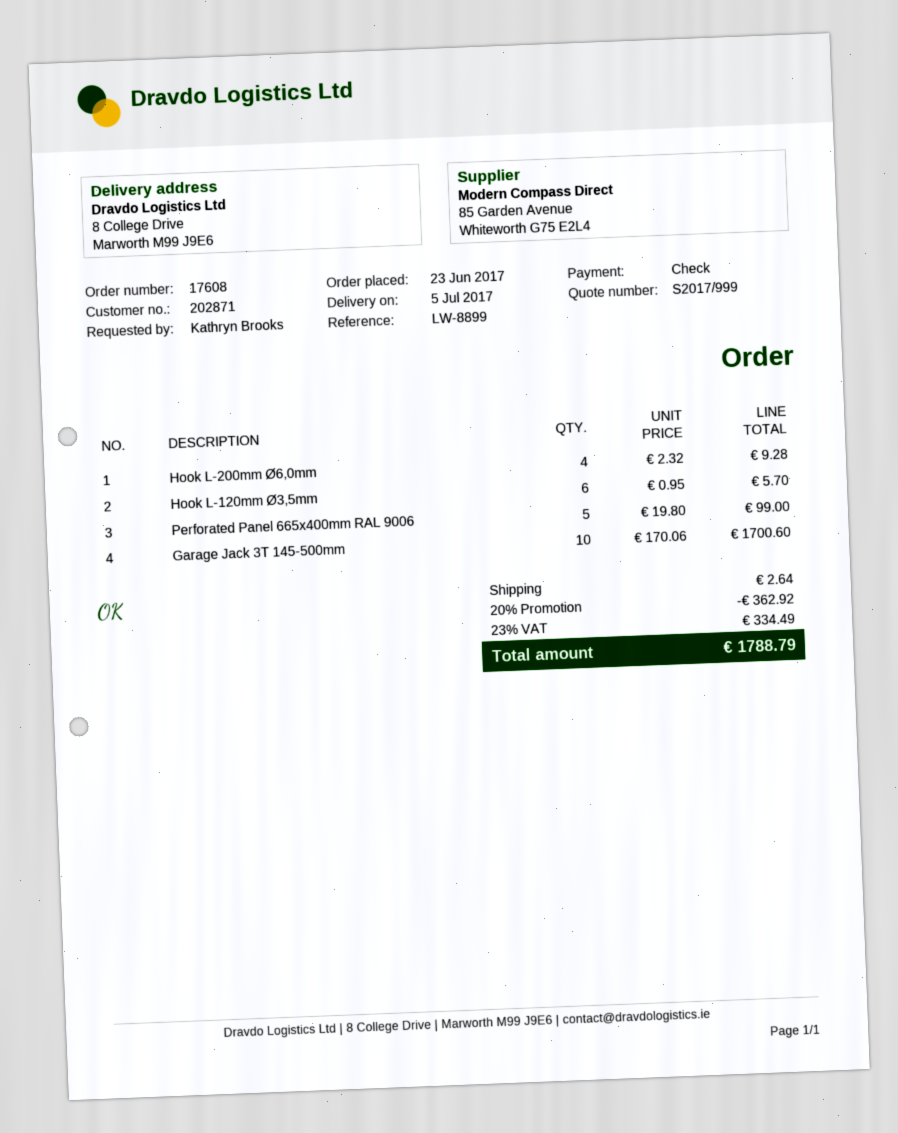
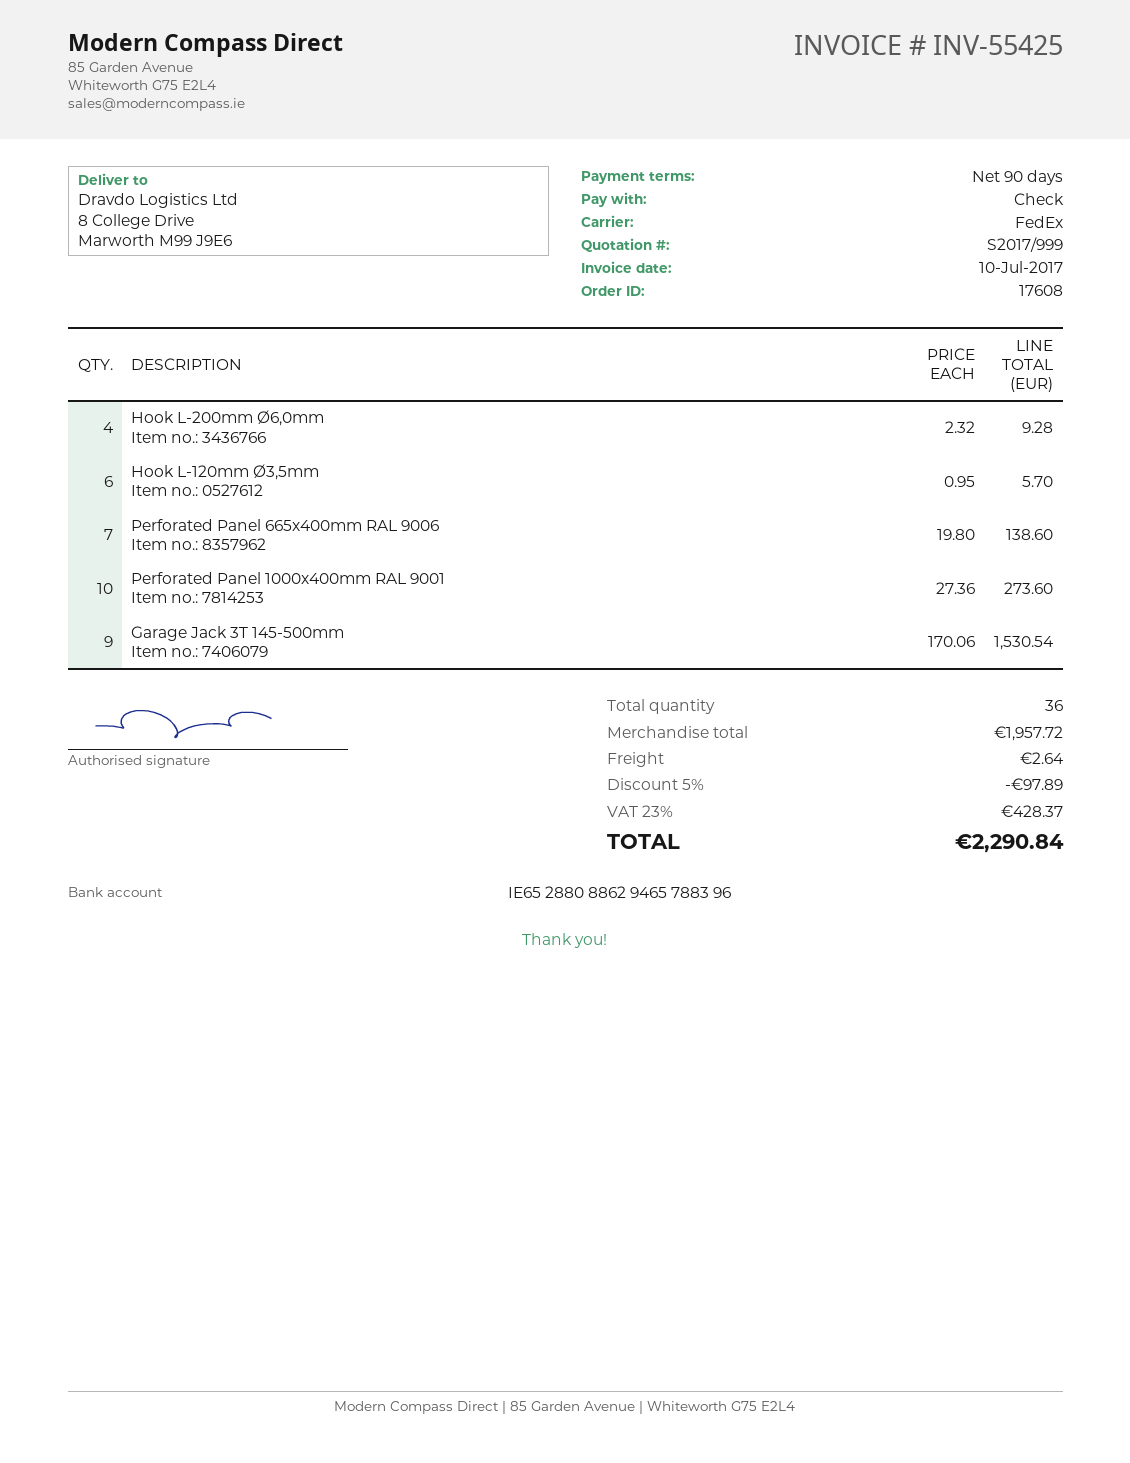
Perforated Panel 665x400mm RAL 9006: 5 x 19.80 = 99.00 -> 7 x 19.80 = 138.60
Garage Jack 3T 145-500mm: 10 x 170.06 = 1700.60 -> 9 x 170.06 = 1530.54
Perforated Panel 1000x400mm RAL 9001: none -> 10 x 27.36 = 273.60
discount: 20% = 362.92 -> 5% = 97.89
tax: 23% = 334.49 -> 23% = 428.37
total: 1788.79 -> 2290.84

